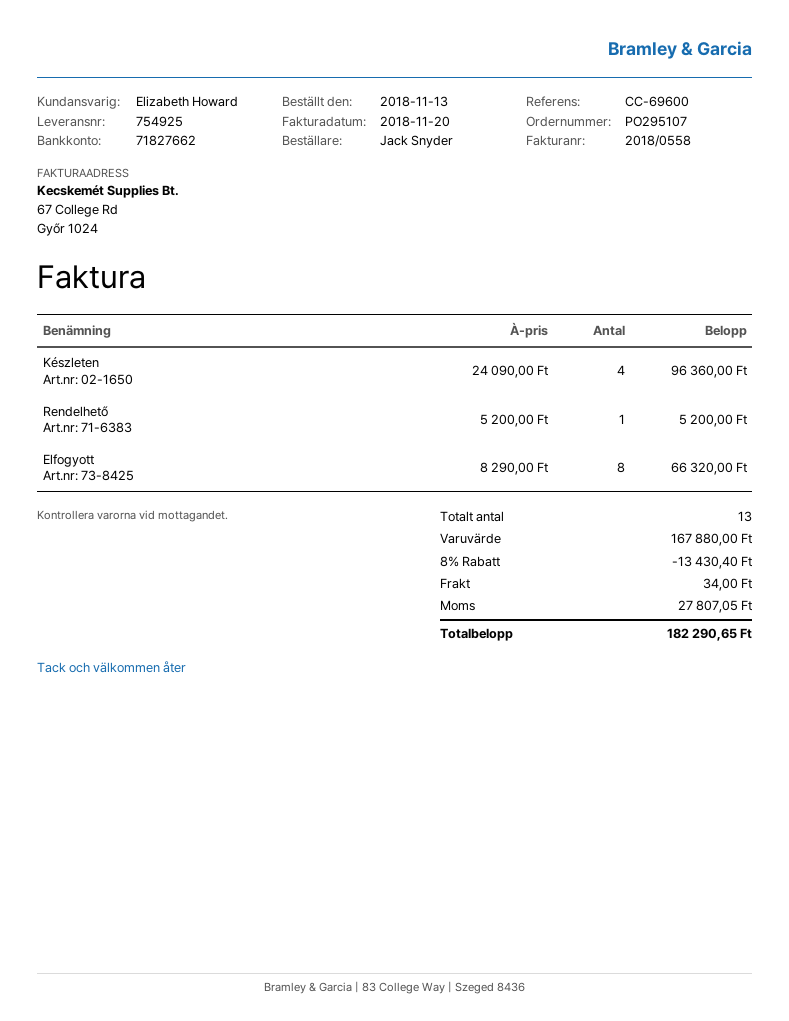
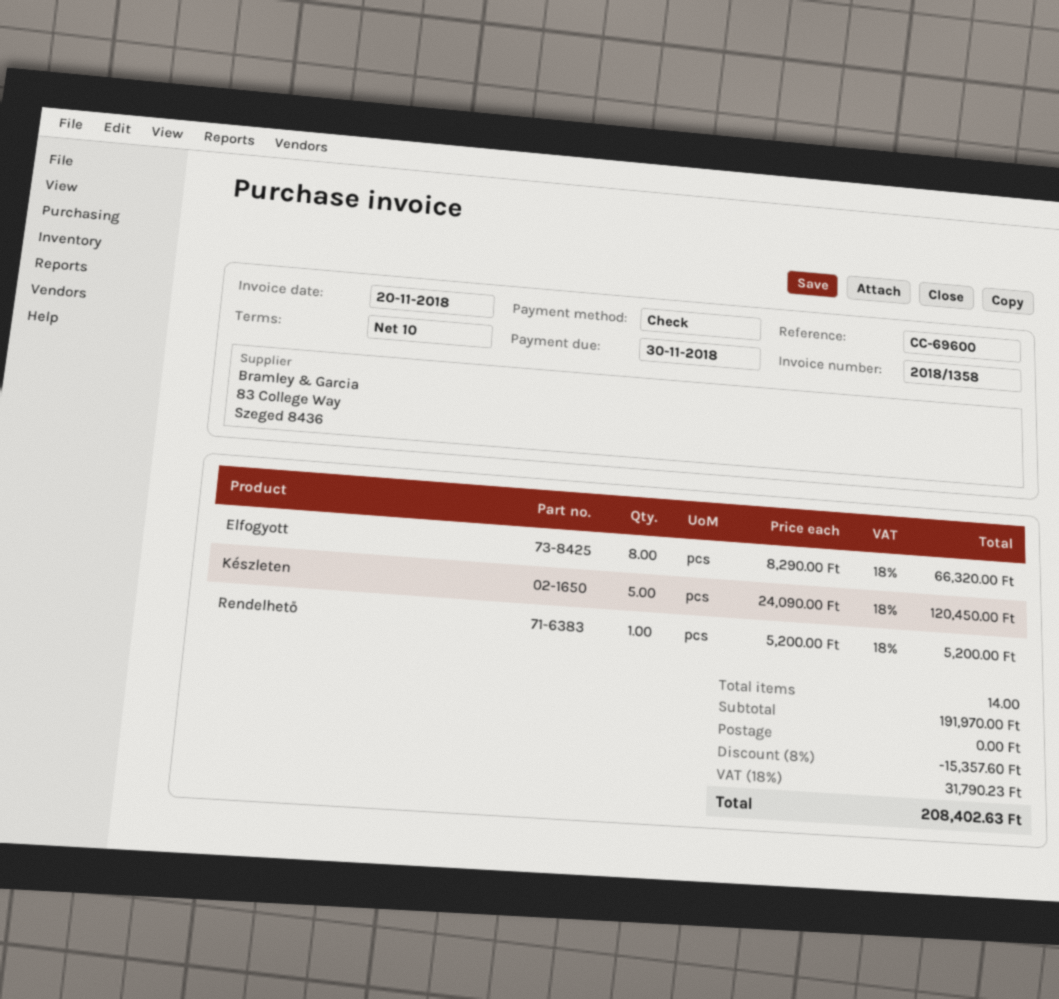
invoice number: 2018/0558 -> 2018/1358
Készleten: 4 x 24090.00 = 96360.00 -> 5 x 24090.00 = 120450.00
total quantity: 13 -> 14
subtotal: 167880.00 -> 191970.00
discount: 8% = 13430.40 -> 8% = 15357.60
shipping: 34.00 -> 0.00
tax: 27807.05 -> 31790.23
total: 182290.65 -> 208402.63

